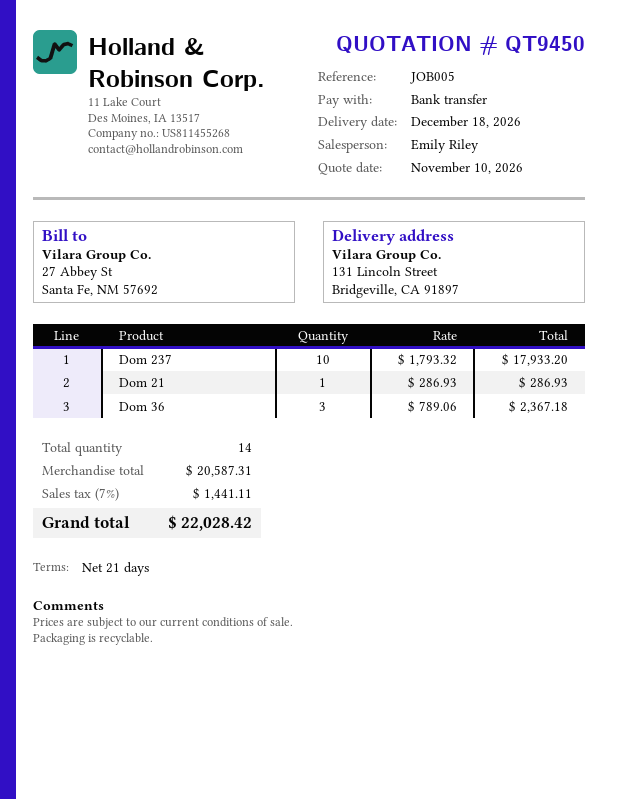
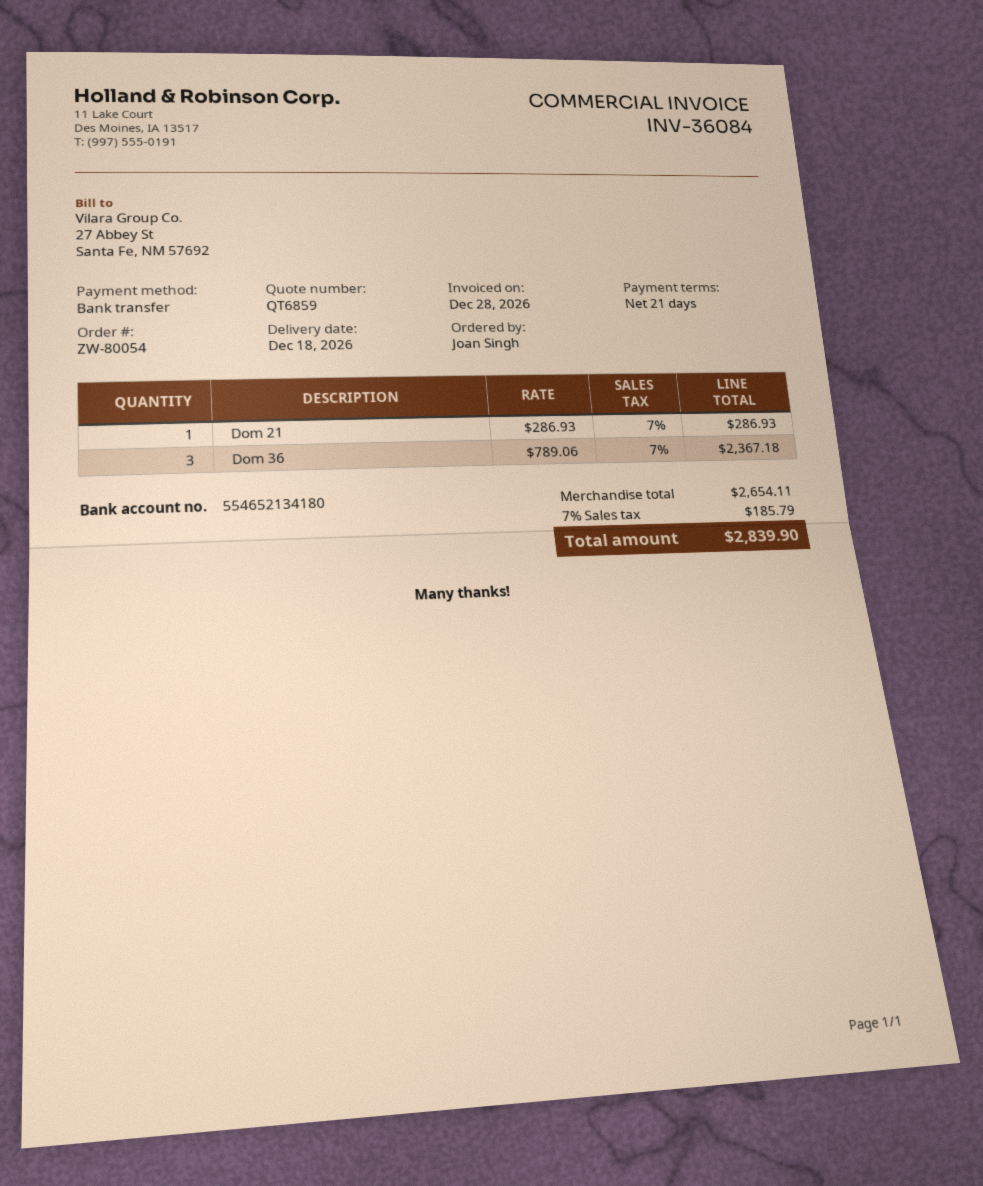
quote number: QT9450 -> QT6859
Dom 237: 10 x 1793.32 = 17933.20 -> none
subtotal: 20587.31 -> 2654.11
tax: 7% = 1441.11 -> 7% = 185.79
total: 22028.42 -> 2839.90

